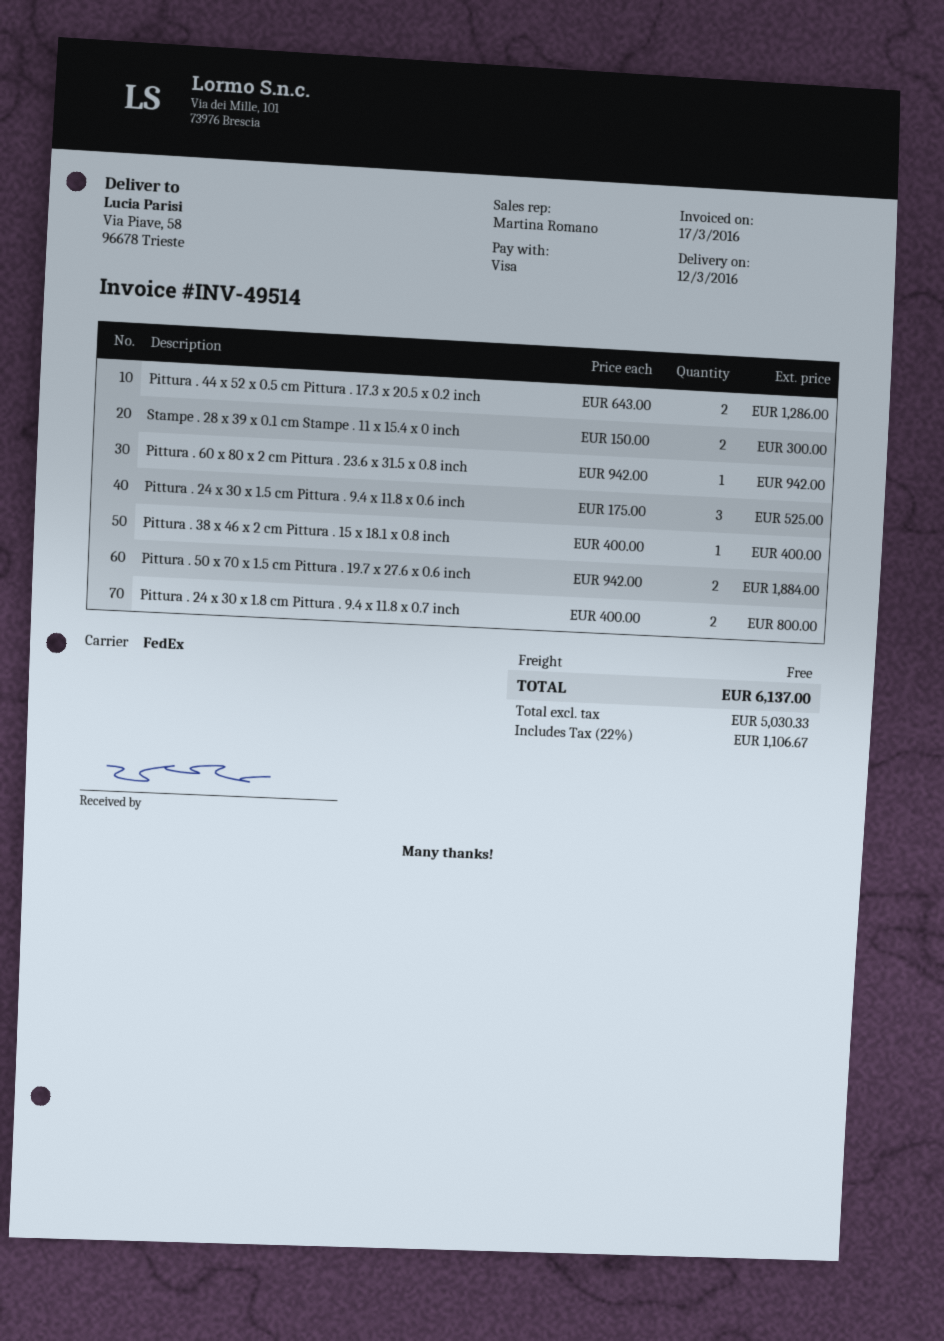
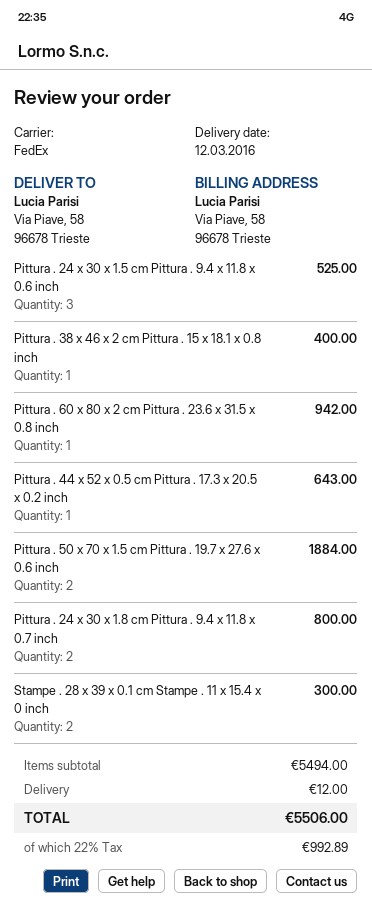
Pittura . 44 x 52 x 0.5 cm Pittura . 17.3 x 20.5 x 0.2 inch: 2 for 1286.00 -> 1 for 643.00
shipping: 0.00 -> 12.00
tax: 22% = 1106.67 -> 22% = 992.89
total: 6137.00 -> 5506.00

